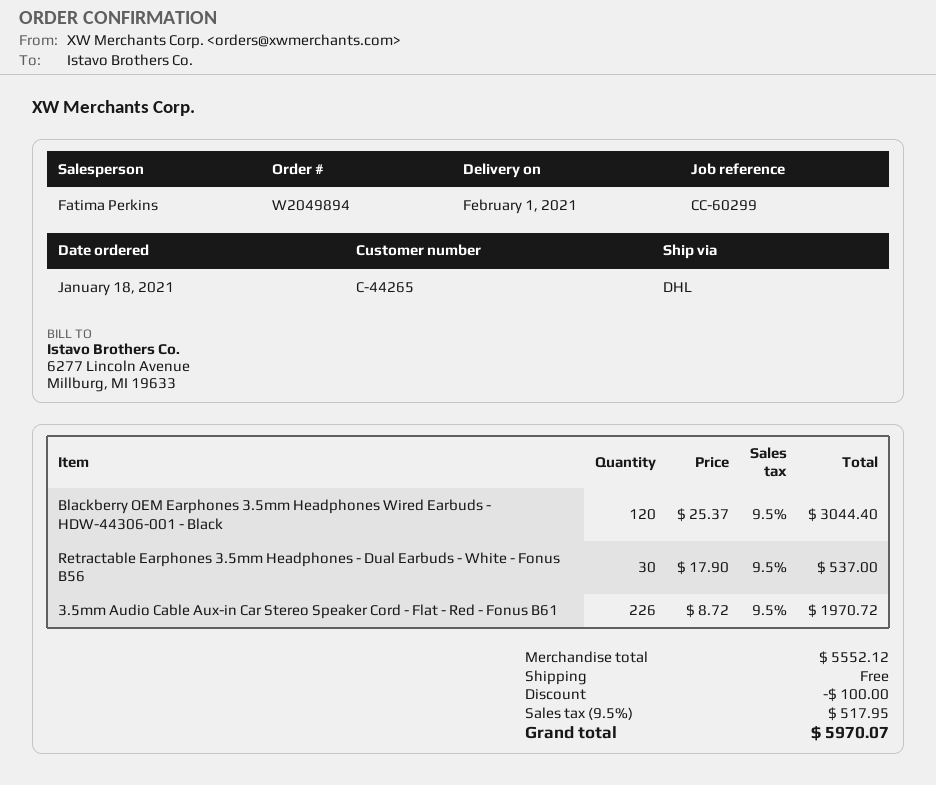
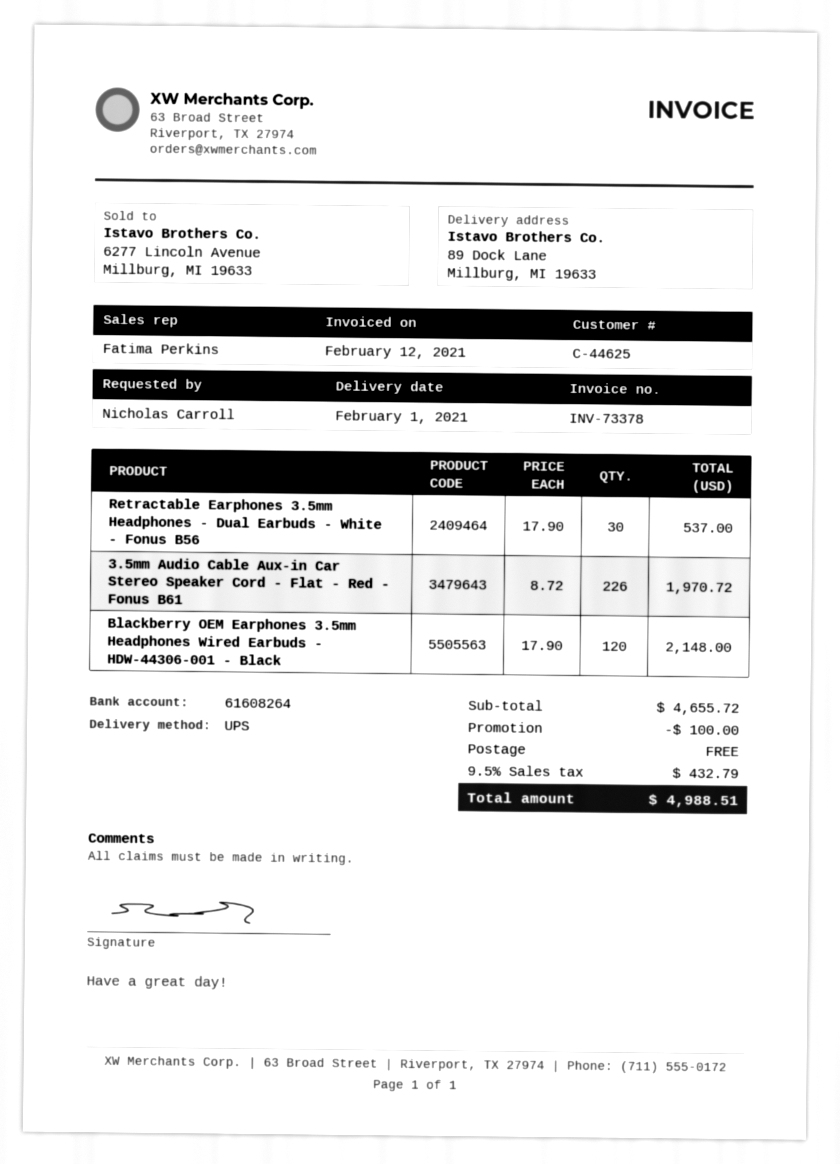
customer number: C-44265 -> C-44625
shipping method: DHL -> UPS
Blackberry OEM Earphones 3.5mm Headphones Wired Earbuds - HDW-44306-001 - Black: 120 x 25.37 = 3044.40 -> 120 x 17.90 = 2148.00
subtotal: 5552.12 -> 4655.72
tax: 9.5% = 517.95 -> 9.5% = 432.79
total: 5970.07 -> 4988.51

